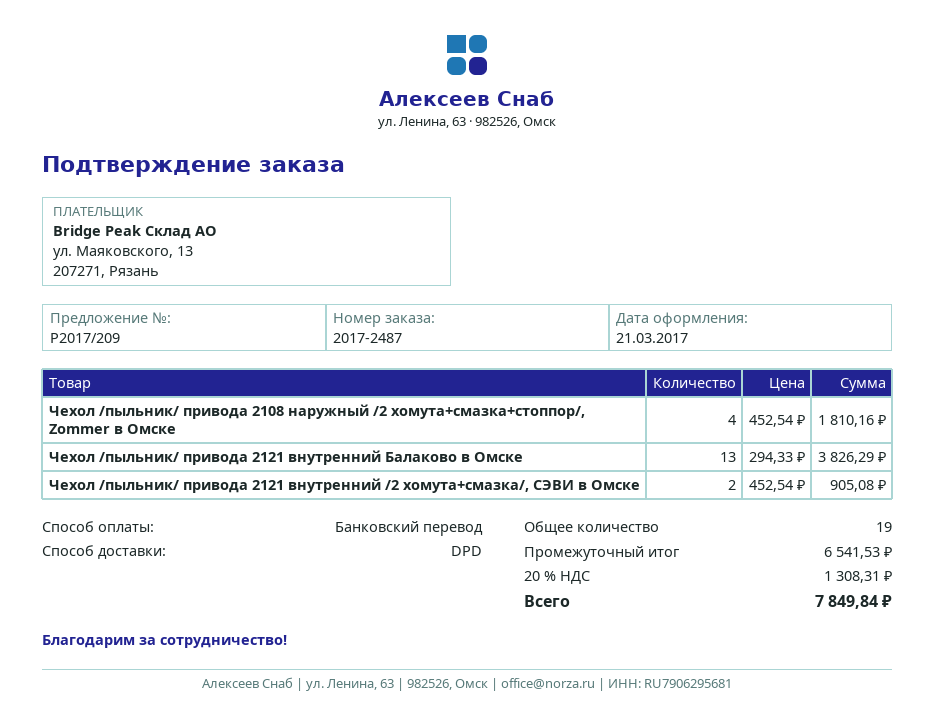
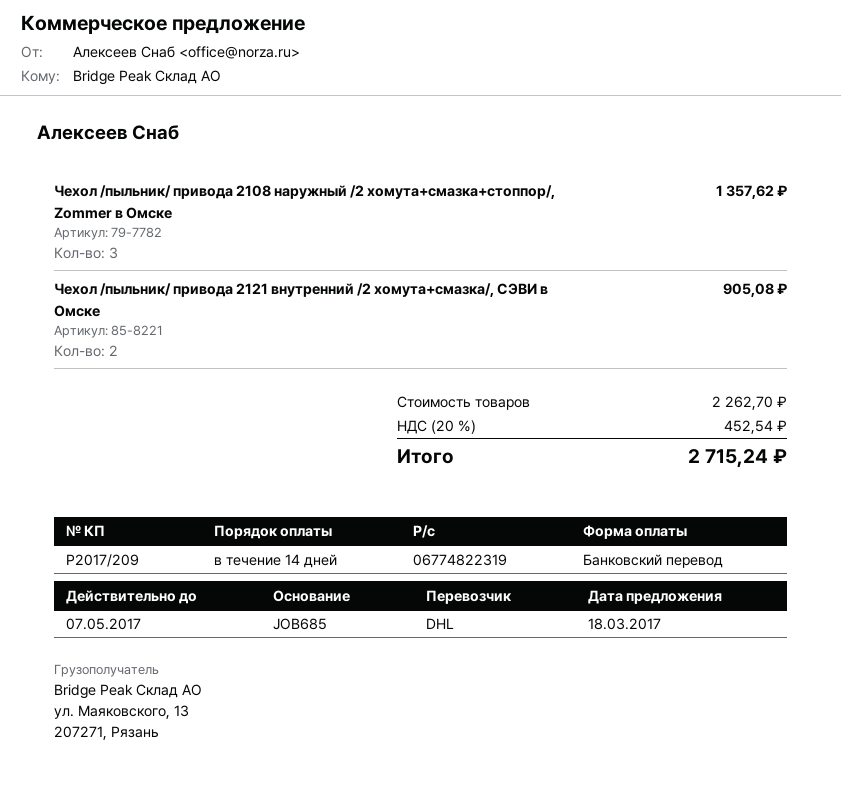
shipping method: DPD -> DHL
Чехол /пыльник/ привода 2108 наружный /2 хомута+смазка+стоппор/, Zommer в Омске: 4 for 1810.16 -> 3 for 1357.62
Чехол /пыльник/ привода 2121 внутренний Балаково в Омске: 13 for 3826.29 -> none
subtotal: 6541.53 -> 2262.70
tax: 20% = 1308.31 -> 20% = 452.54
total: 7849.84 -> 2715.24

